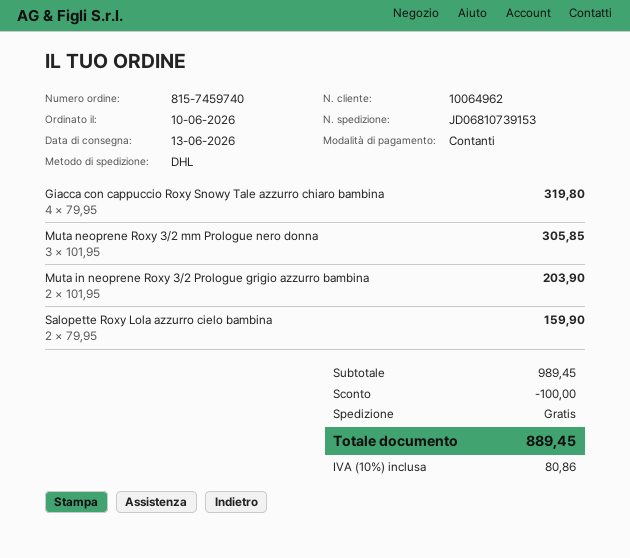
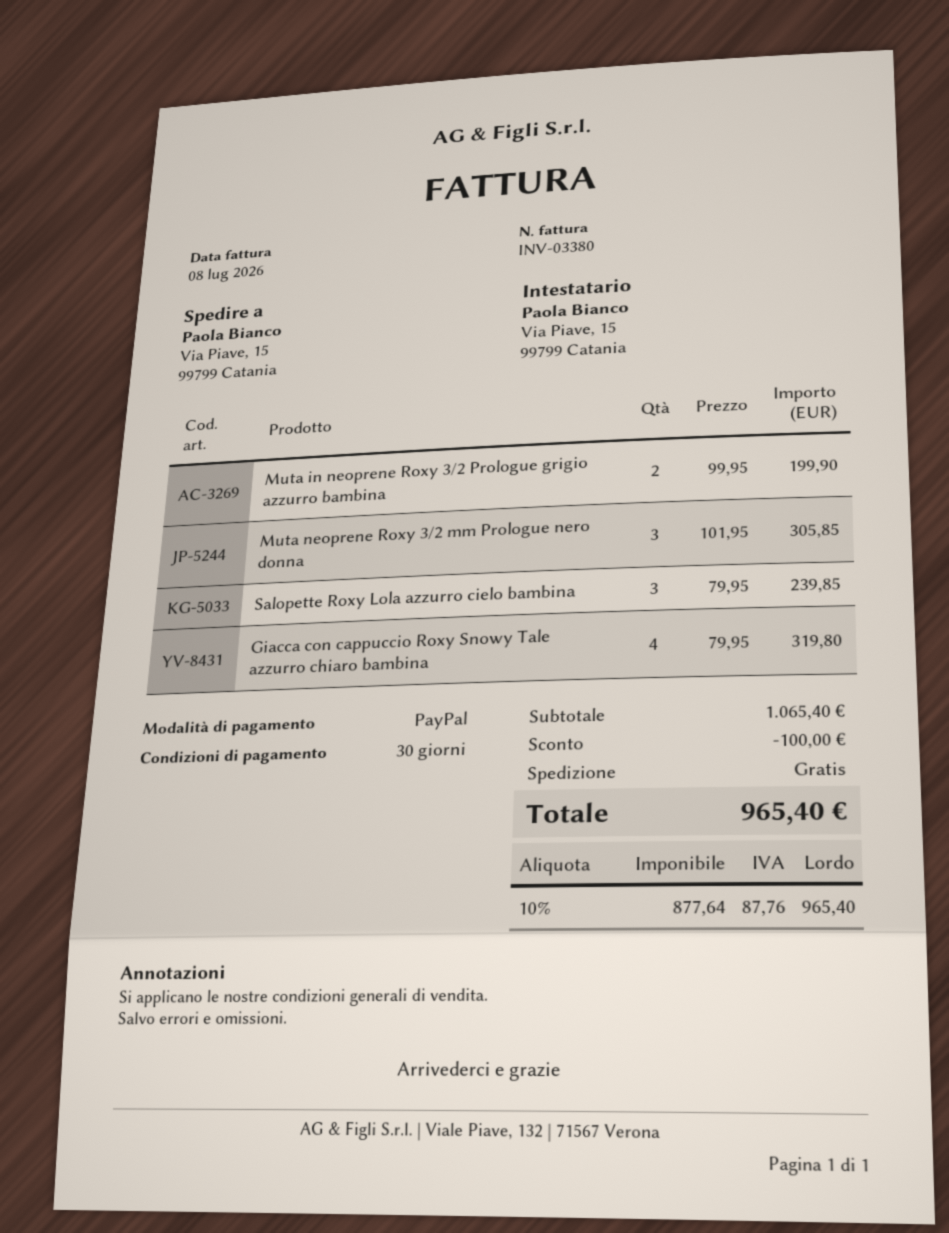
payment method: cash -> PayPal
Muta in neoprene Roxy 3/2 Prologue grigio azzurro bambina: 2 x 101.95 = 203.90 -> 2 x 99.95 = 199.90
Salopette Roxy Lola azzurro cielo bambina: 2 x 79.95 = 159.90 -> 3 x 79.95 = 239.85
subtotal: 989.45 -> 1065.40
tax: 10% = 80.86 -> 10% = 87.76
total: 889.45 -> 965.40

